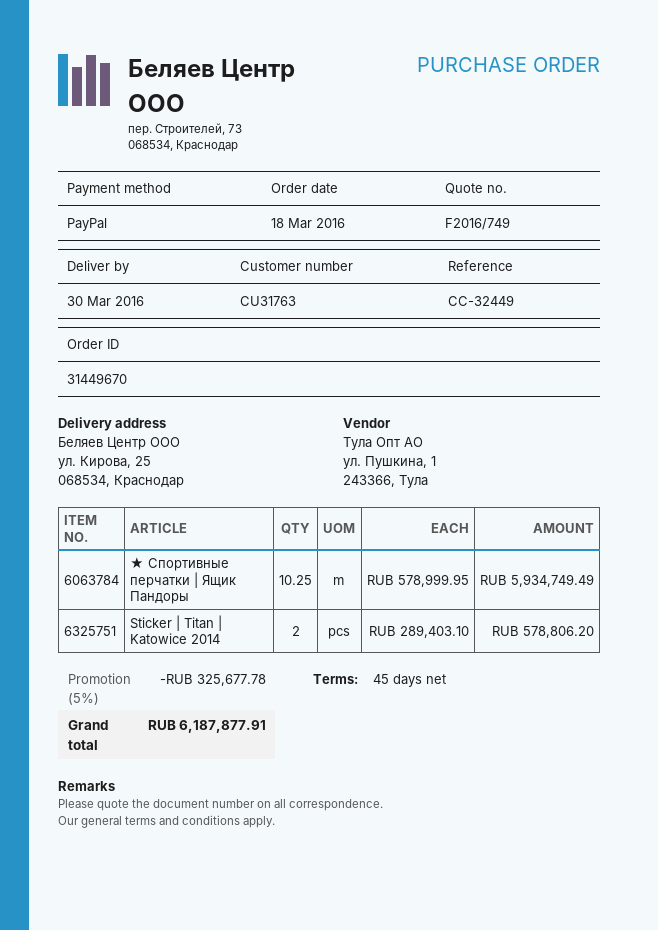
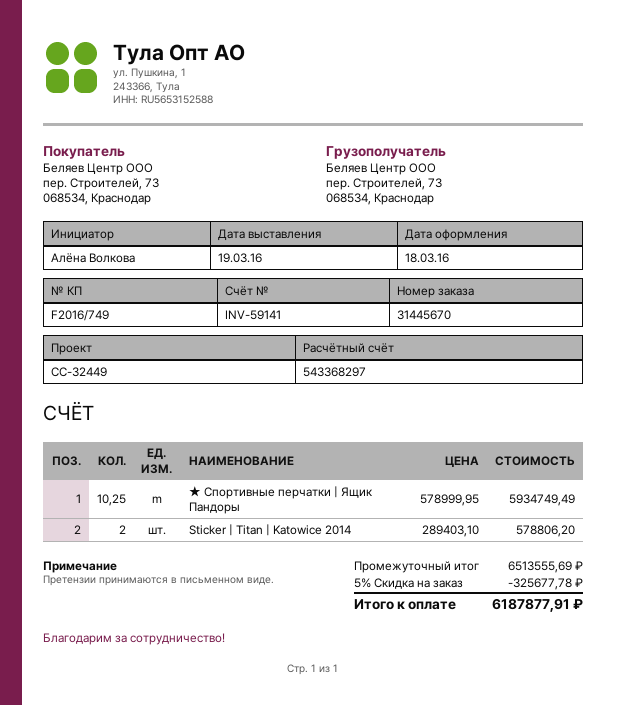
order number: 31449670 -> 31445670
ship to: ул. Кирова, 25, 068534, Краснодар -> пер. Строителей, 73, 068534, Краснодар

